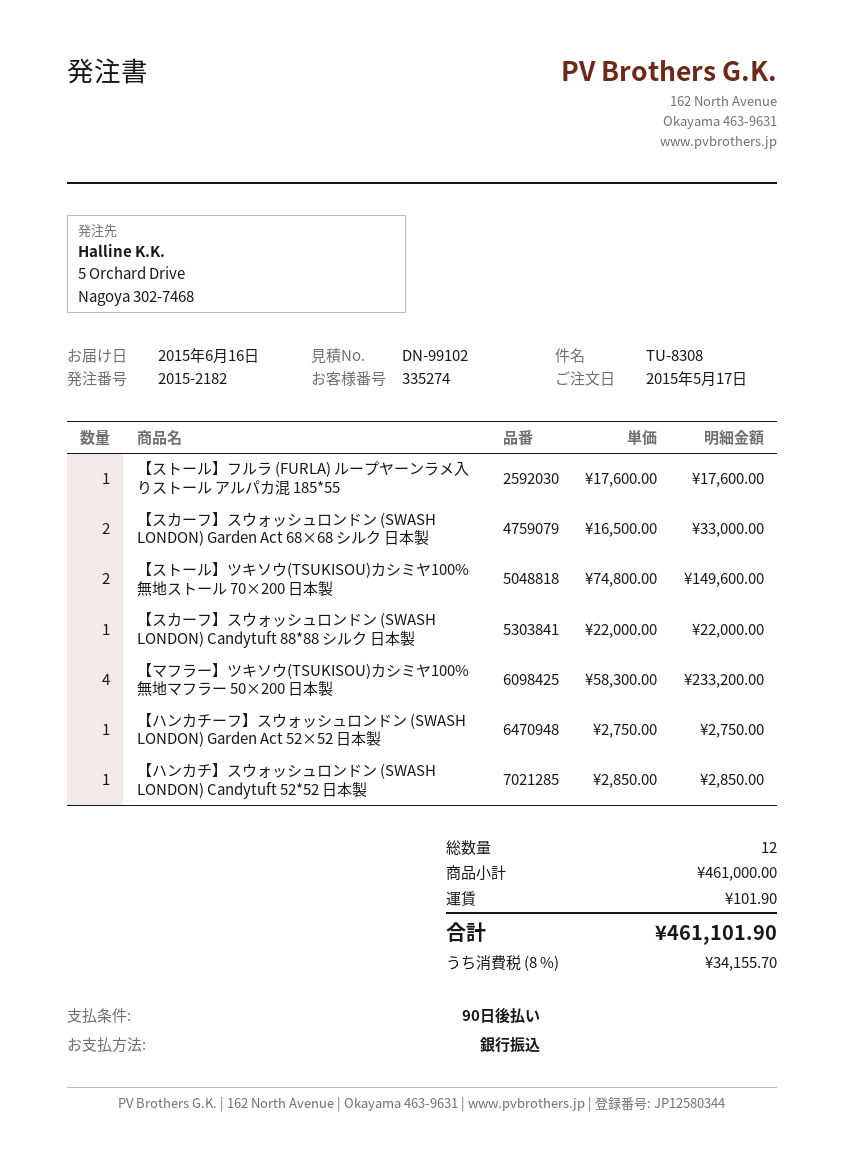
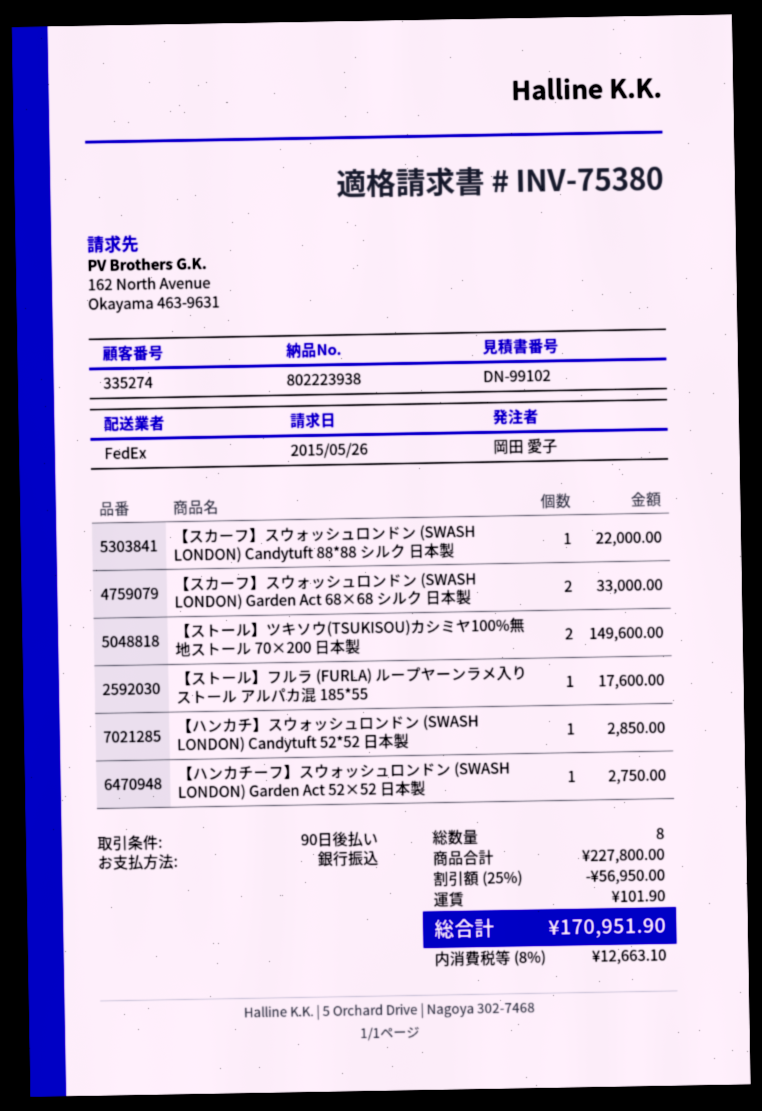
【マフラー】ツキソウ(TSUKISOU)カシミヤ100%無地マフラー 50×200 日本製: 4 for 233200.00 -> none
total quantity: 12 -> 8
subtotal: 461000.00 -> 227800.00
discount: none -> 25% = 56950.00
tax: 8% = 34155.70 -> 8% = 12663.10
total: 461101.90 -> 170951.90

